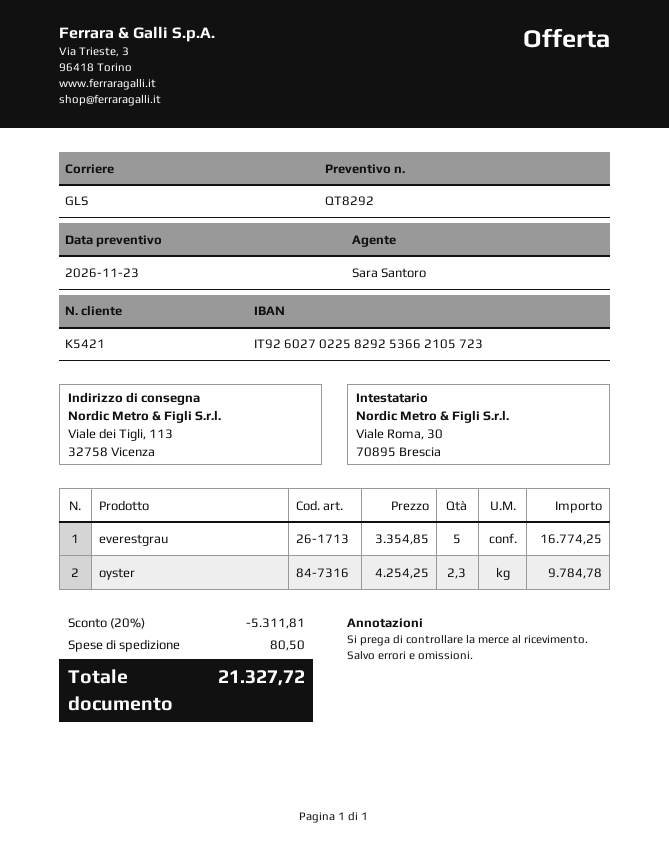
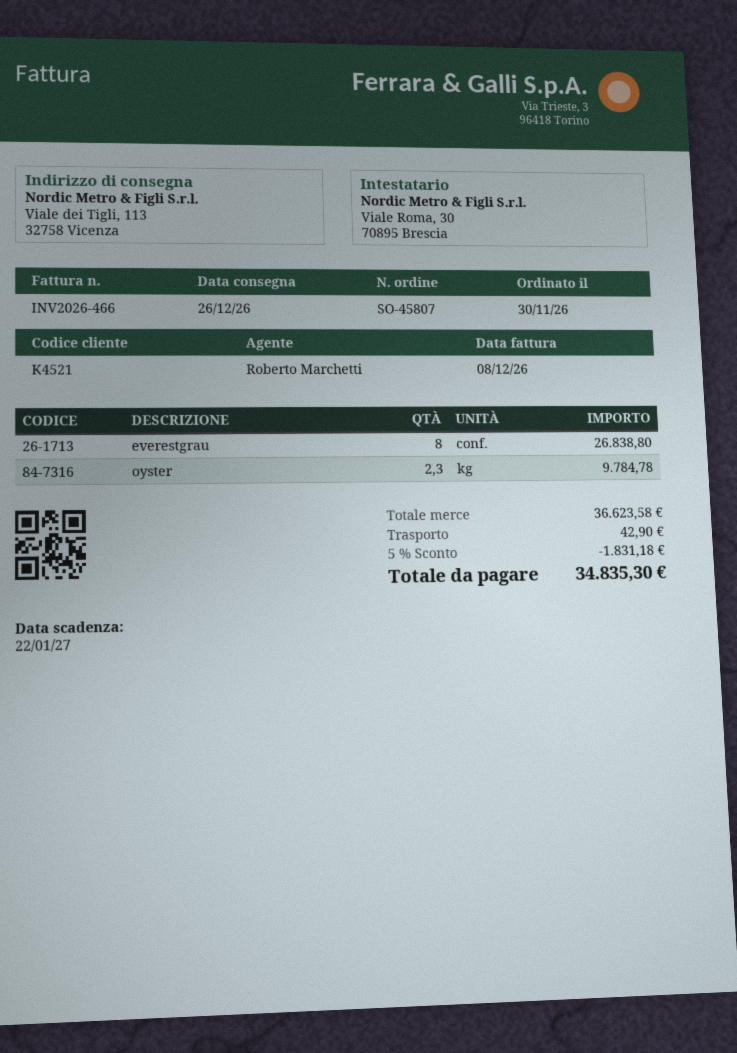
customer number: K5421 -> K4521
sales rep: Sara Santoro -> Roberto Marchetti
everestgrau: 5 for 16774.25 -> 8 for 26838.80
discount: 20% = 5311.81 -> 5% = 1831.18
shipping: 80.50 -> 42.90
total: 21327.72 -> 34835.30

